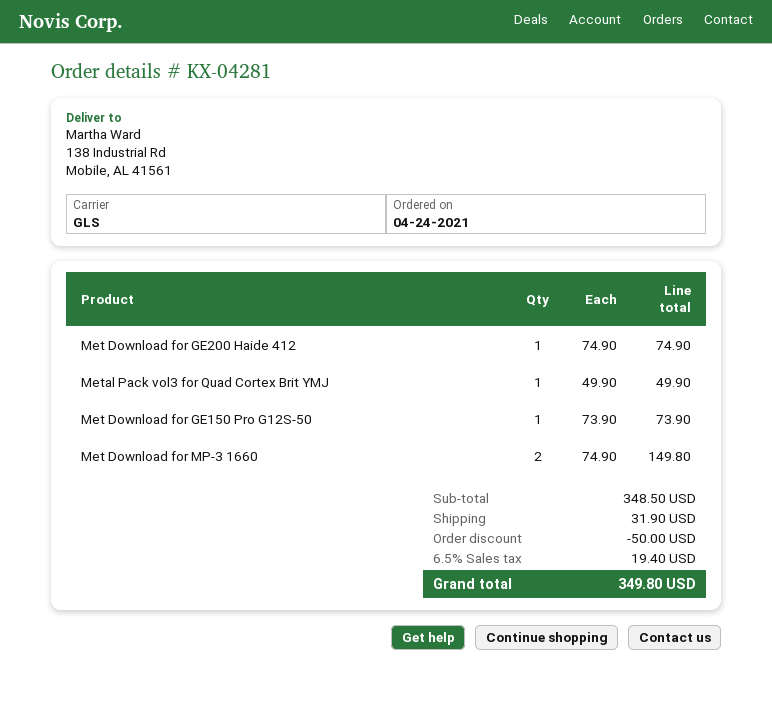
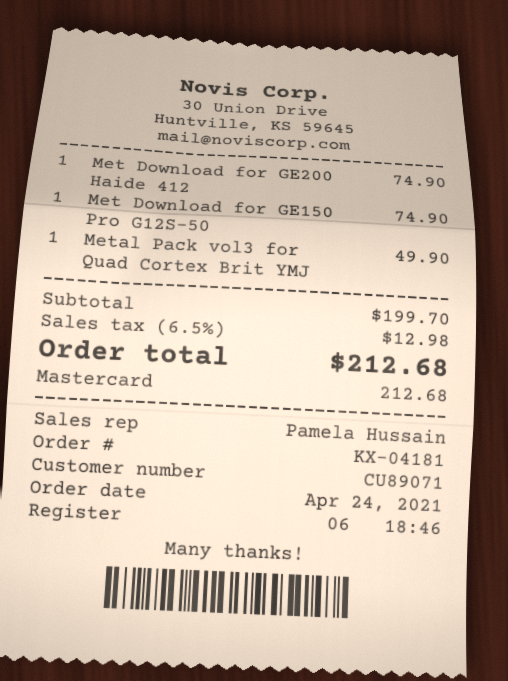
order number: KX-04281 -> KX-04181
Met Download for GE150 Pro G12S-50: 1 x 73.90 = 73.90 -> 1 x 74.90 = 74.90
Met Download for MP-3 1660: 2 x 74.90 = 149.80 -> none
subtotal: 348.50 -> 199.70
discount: 50.00 -> none
shipping: 31.90 -> none
tax: 6.5% = 19.40 -> 6.5% = 12.98
total: 349.80 -> 212.68

